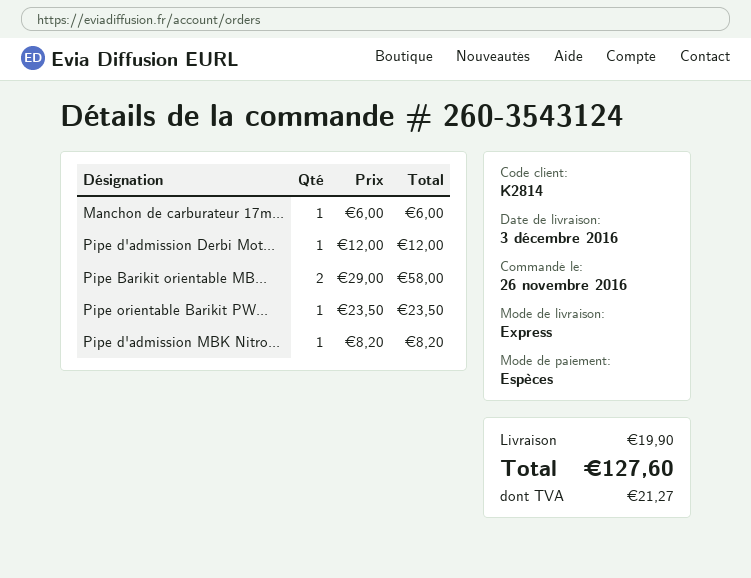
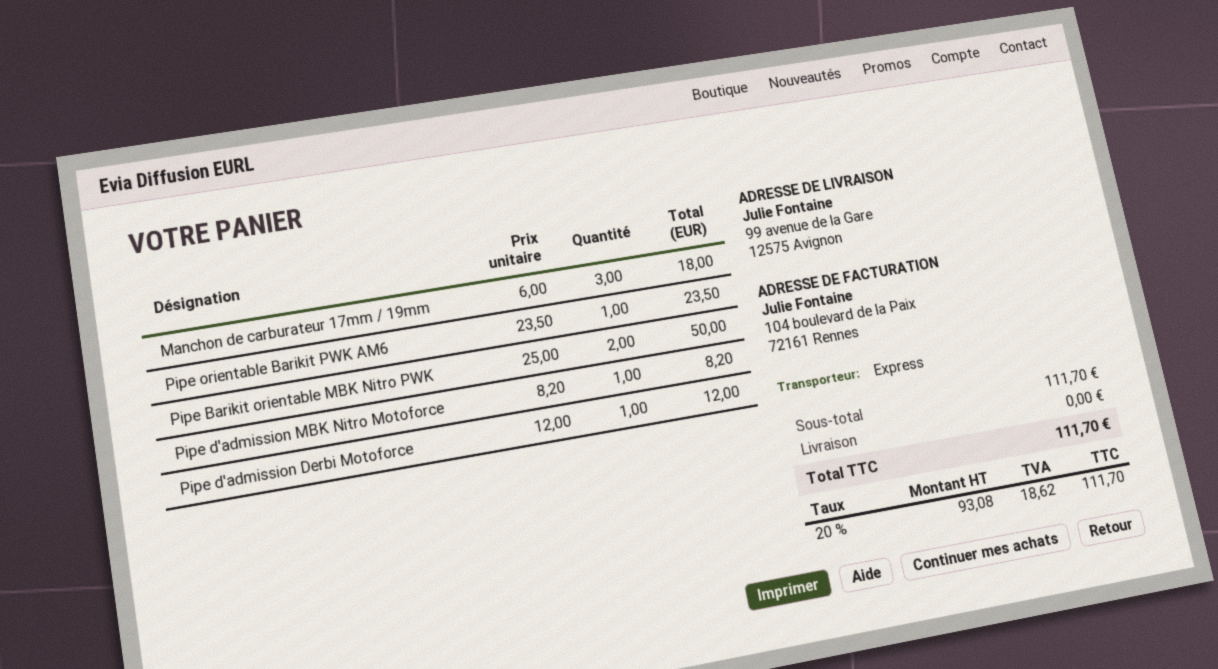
Manchon de carburateur 17m...: 1 x 6.00 = 6.00 -> 3 x 6.00 = 18.00
Pipe Barikit orientable MB...: 2 x 29.00 = 58.00 -> 2 x 25.00 = 50.00
shipping: 19.90 -> 0.00
tax: 21.27 -> 18.62
total: 127.60 -> 111.70

